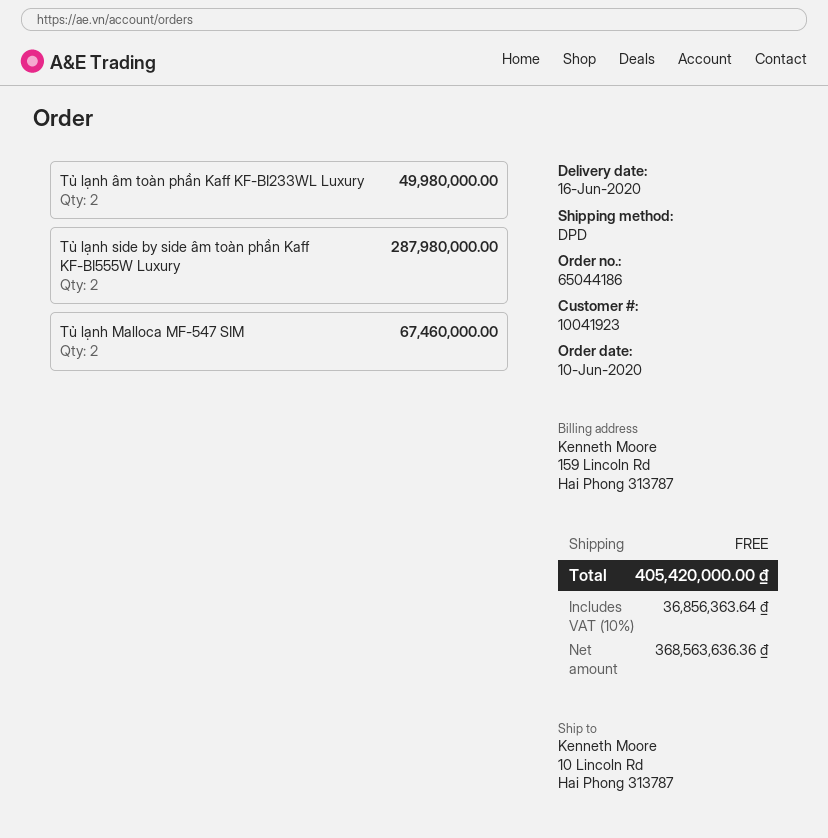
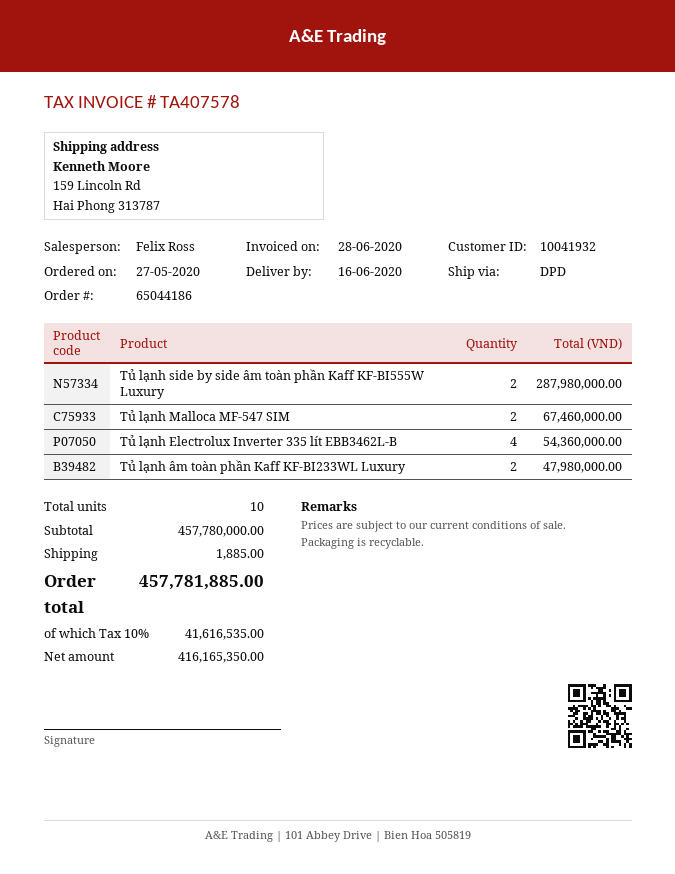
order date: 2020-06-10 -> 2020-05-27
customer number: 10041923 -> 10041932
ship to: 10 Lincoln Rd, Hai Phong 313787 -> 159 Lincoln Rd, Hai Phong 313787
Tủ lạnh âm toàn phần Kaff KF-BI233WL Luxury: 2 for 49980000.00 -> 2 for 47980000.00
Tủ lạnh Electrolux Inverter 335 lít EBB3462L-B: none -> 4 for 54360000.00
shipping: 0.00 -> 1885.00
net: 368563636.36 -> 416165350.00
tax: 10% = 36856363.64 -> 10% = 41616535.00
total: 405420000.00 -> 457781885.00

